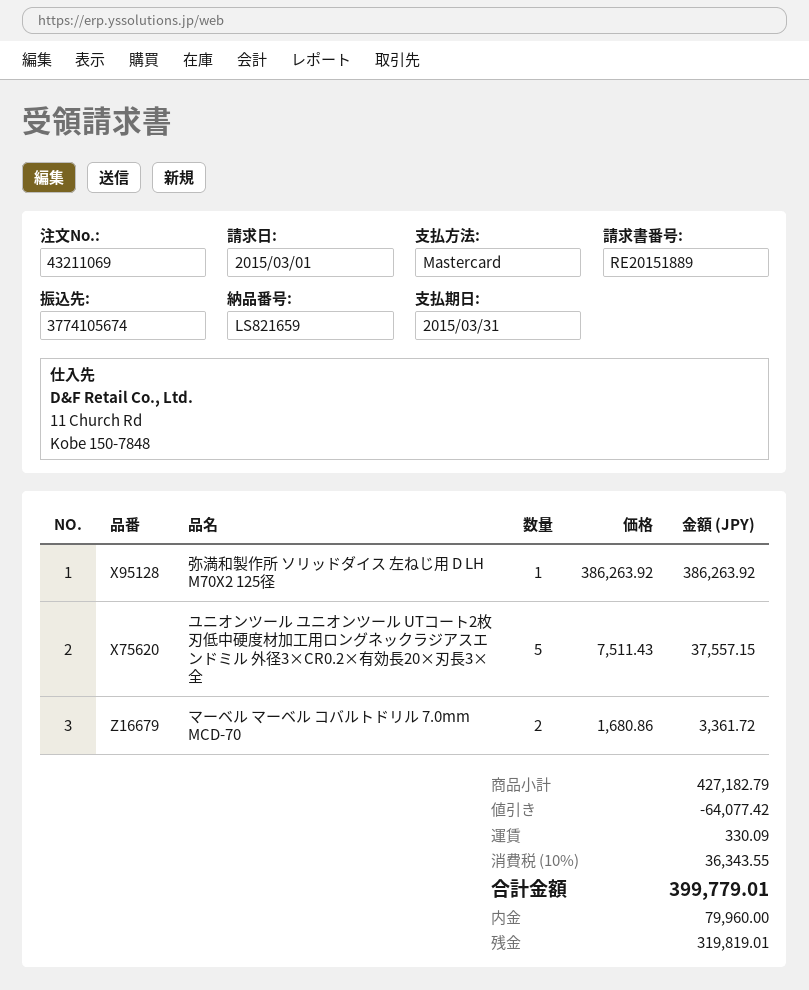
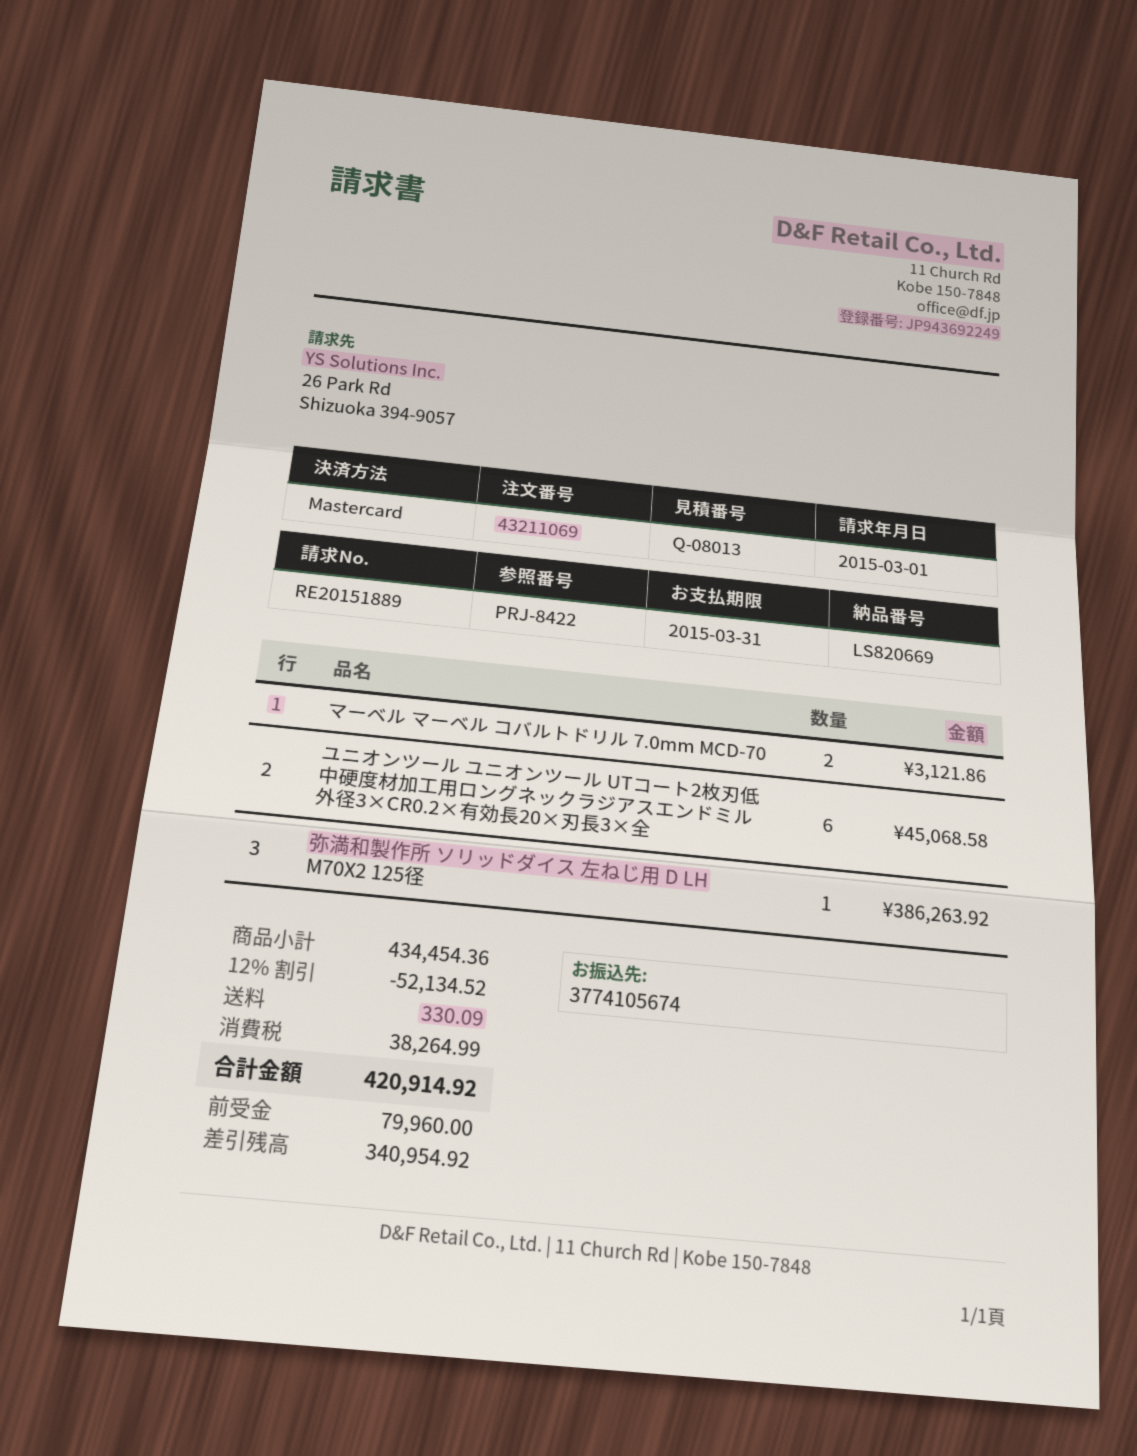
delivery note number: LS821659 -> LS820669
ユニオンツール ユニオンツール UTコート2枚刃低中硬度材加工用ロングネックラジアスエンドミル 外径3×CR0.2×有効長20×刃長3×全: 5 for 37557.15 -> 6 for 45068.58
マーベル マーベル コバルトドリル 7.0mm MCD-70: 2 for 3361.72 -> 2 for 3121.86
subtotal: 427182.79 -> 434454.36
discount: 64077.42 -> 52134.52
tax: 36343.55 -> 38264.99
total: 399779.01 -> 420914.92
balance: 319819.01 -> 340954.92

